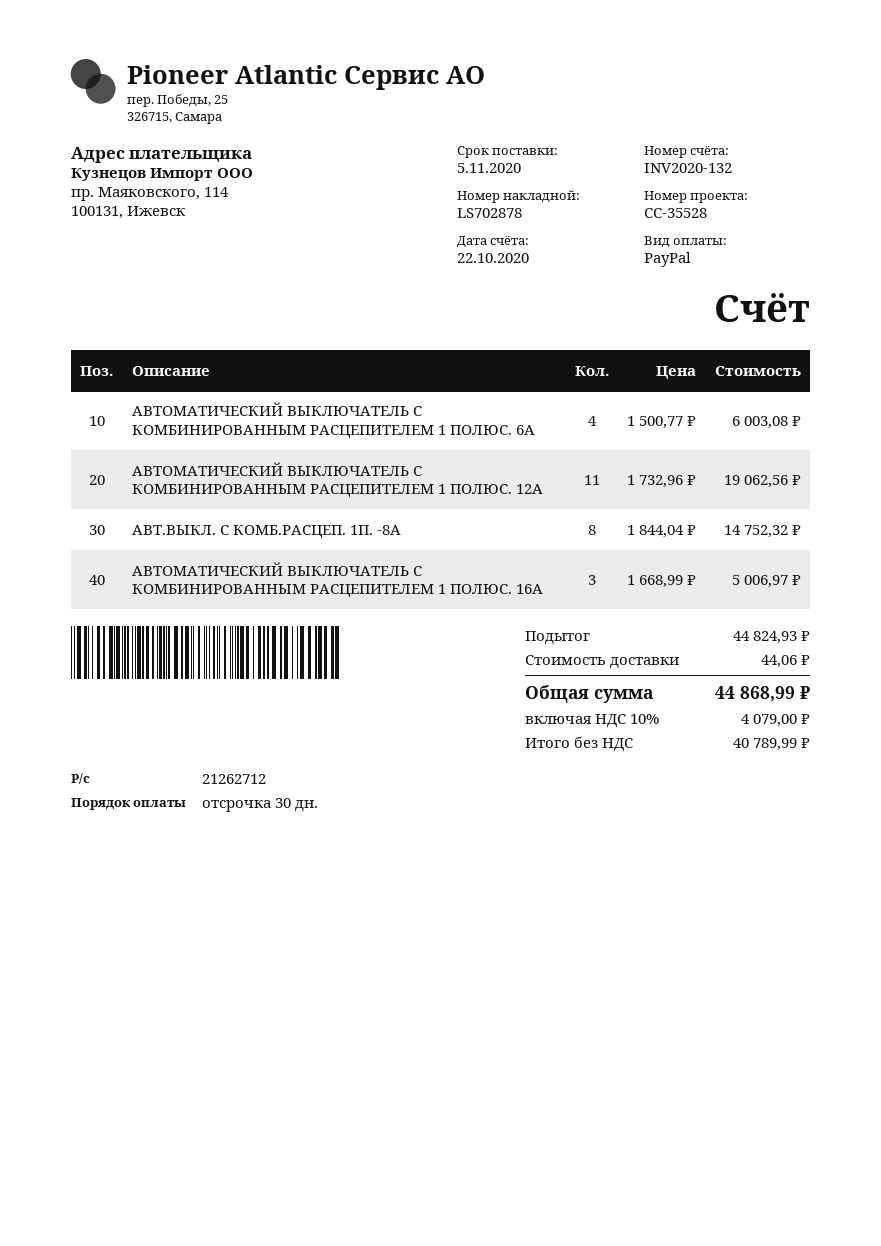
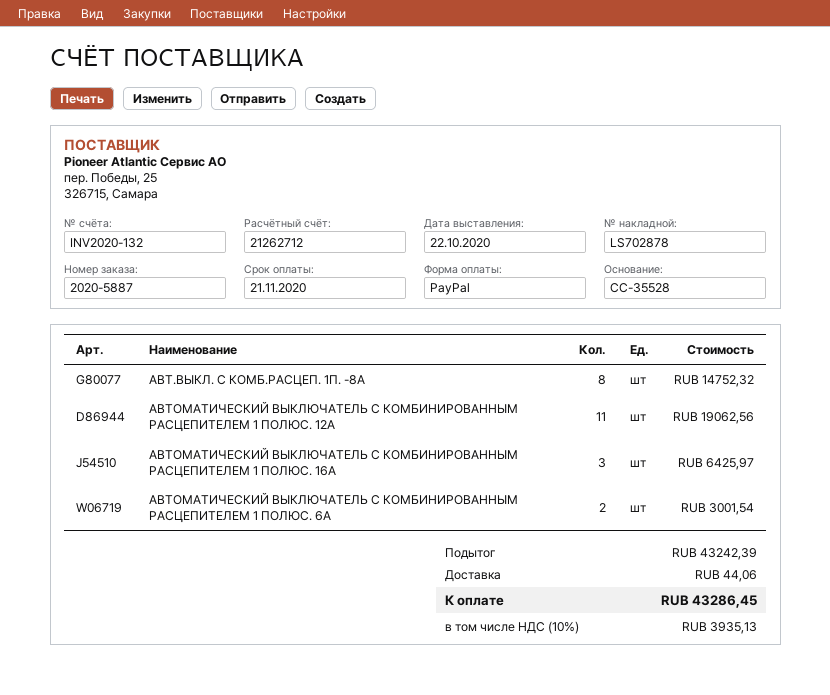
АВТОМАТИЧЕСКИЙ ВЫКЛЮЧАТЕЛЬ С КОМБИНИРОВАННЫМ РАСЦЕПИТЕЛЕМ 1 ПОЛЮС. 6А: 4 for 6003.08 -> 2 for 3001.54
АВТОМАТИЧЕСКИЙ ВЫКЛЮЧАТЕЛЬ С КОМБИНИРОВАННЫМ РАСЦЕПИТЕЛЕМ 1 ПОЛЮС. 16А: 3 for 5006.97 -> 3 for 6425.97
subtotal: 44824.93 -> 43242.39
tax: 10% = 4079.00 -> 10% = 3935.13
total: 44868.99 -> 43286.45

